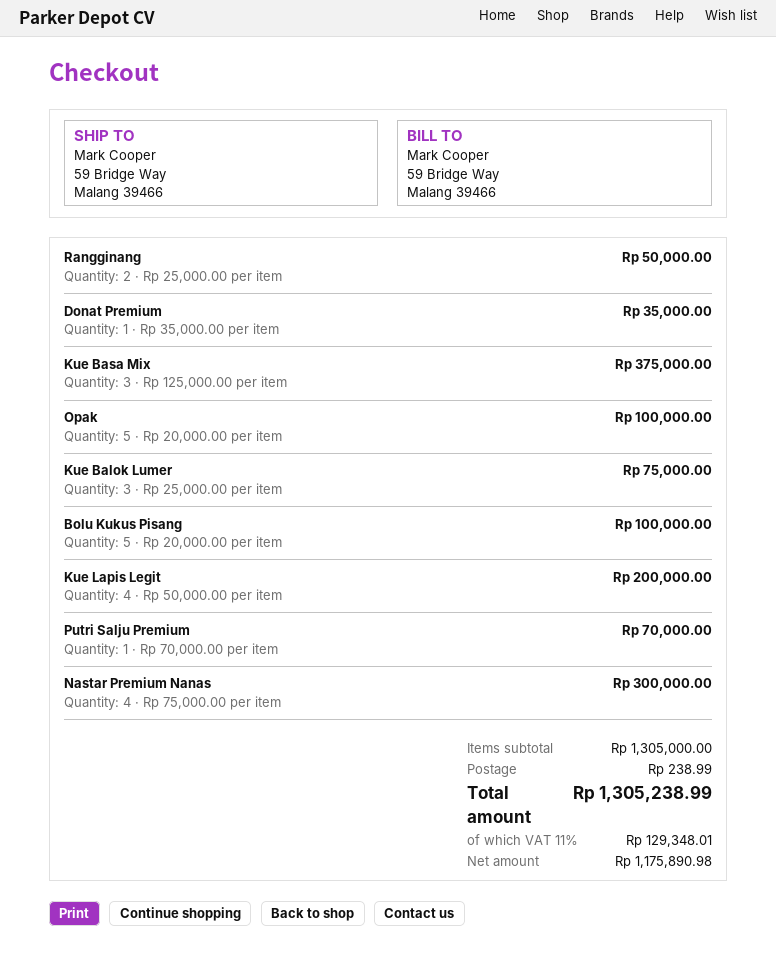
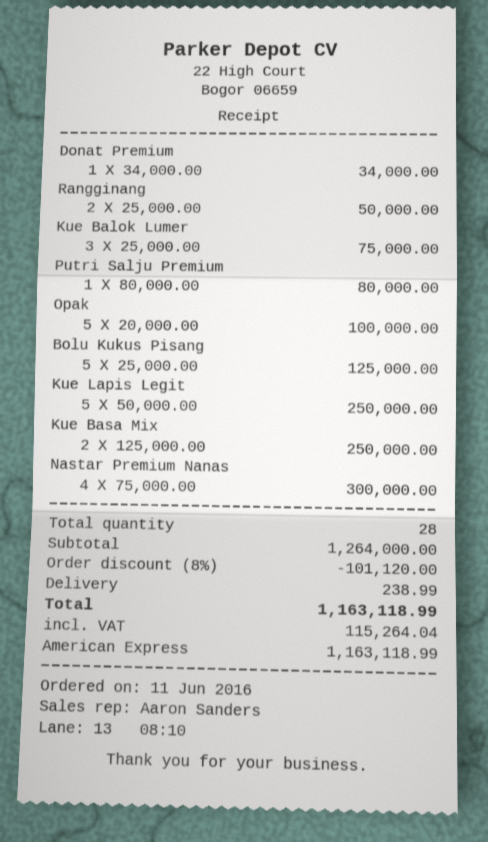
Donat Premium: 1 x 35000.00 = 35000.00 -> 1 x 34000.00 = 34000.00
Kue Basa Mix: 3 x 125000.00 = 375000.00 -> 2 x 125000.00 = 250000.00
Bolu Kukus Pisang: 5 x 20000.00 = 100000.00 -> 5 x 25000.00 = 125000.00
Kue Lapis Legit: 4 x 50000.00 = 200000.00 -> 5 x 50000.00 = 250000.00
Putri Salju Premium: 1 x 70000.00 = 70000.00 -> 1 x 80000.00 = 80000.00
subtotal: 1305000.00 -> 1264000.00
discount: none -> 8% = 101120.00
tax: 129348.01 -> 115264.04
total: 1305238.99 -> 1163118.99

